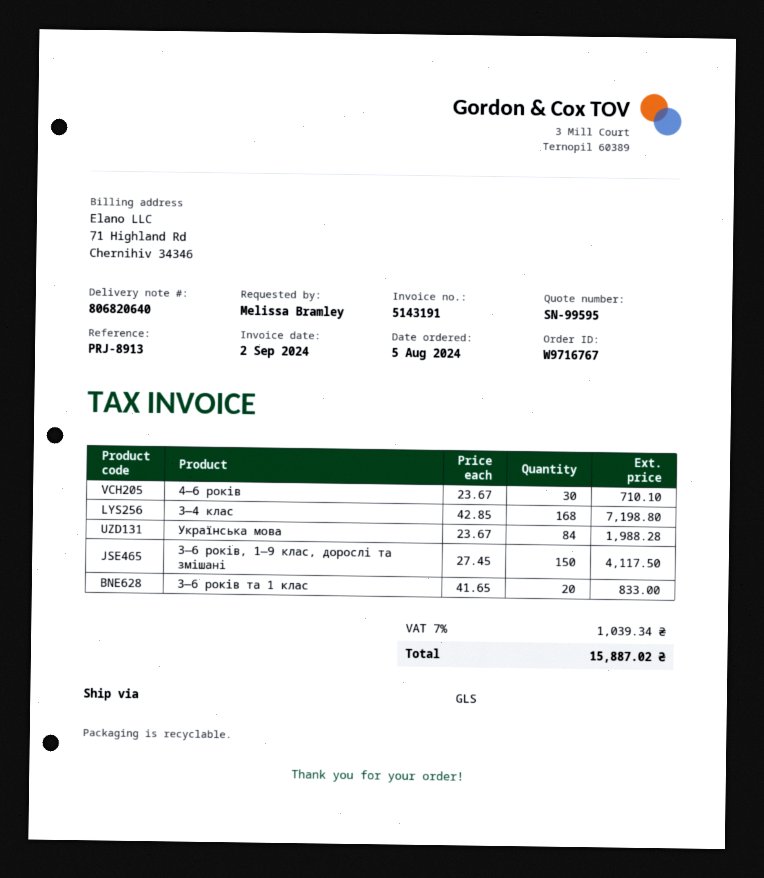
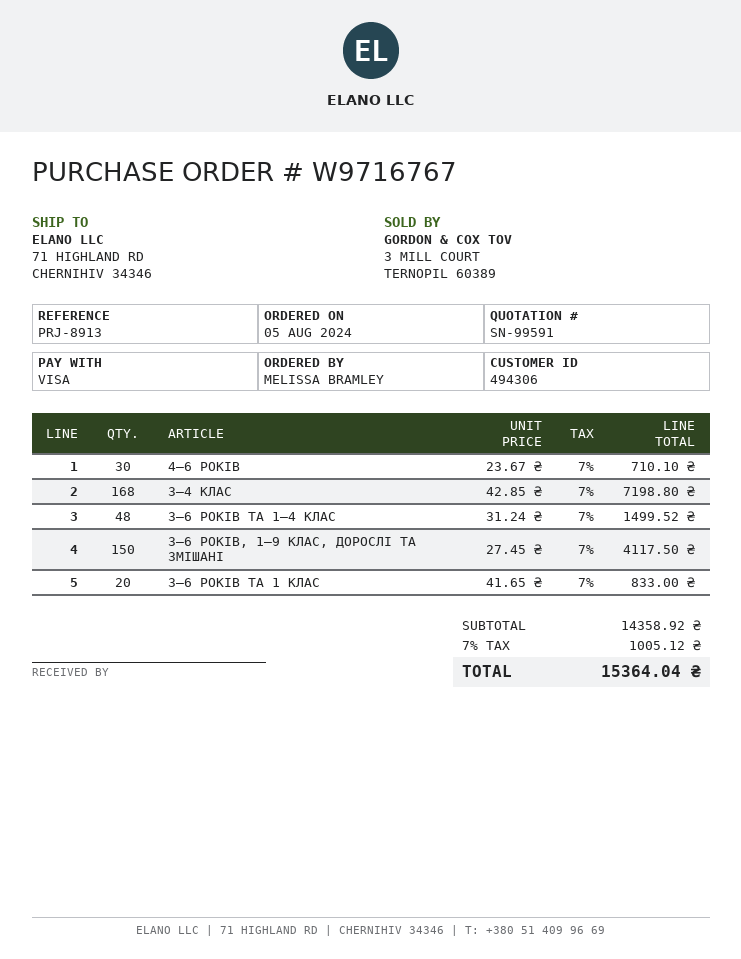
quote number: SN-99595 -> SN-99591
Українська мова: 84 x 23.67 = 1988.28 -> none
3—6 РОКІВ ТА 1—4 КЛАС: none -> 48 x 31.24 = 1499.52
tax: 7% = 1039.34 -> 7% = 1005.12
total: 15887.02 -> 15364.04

